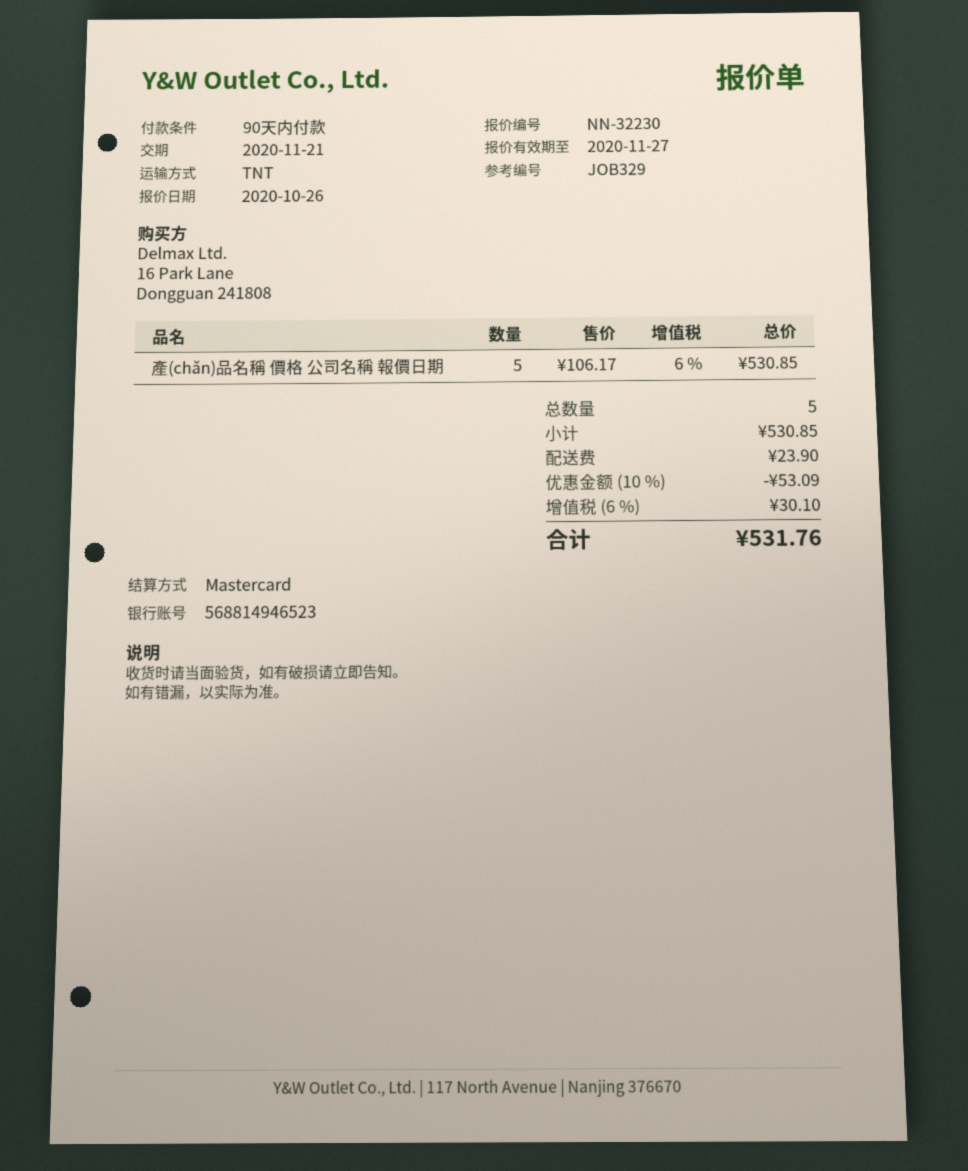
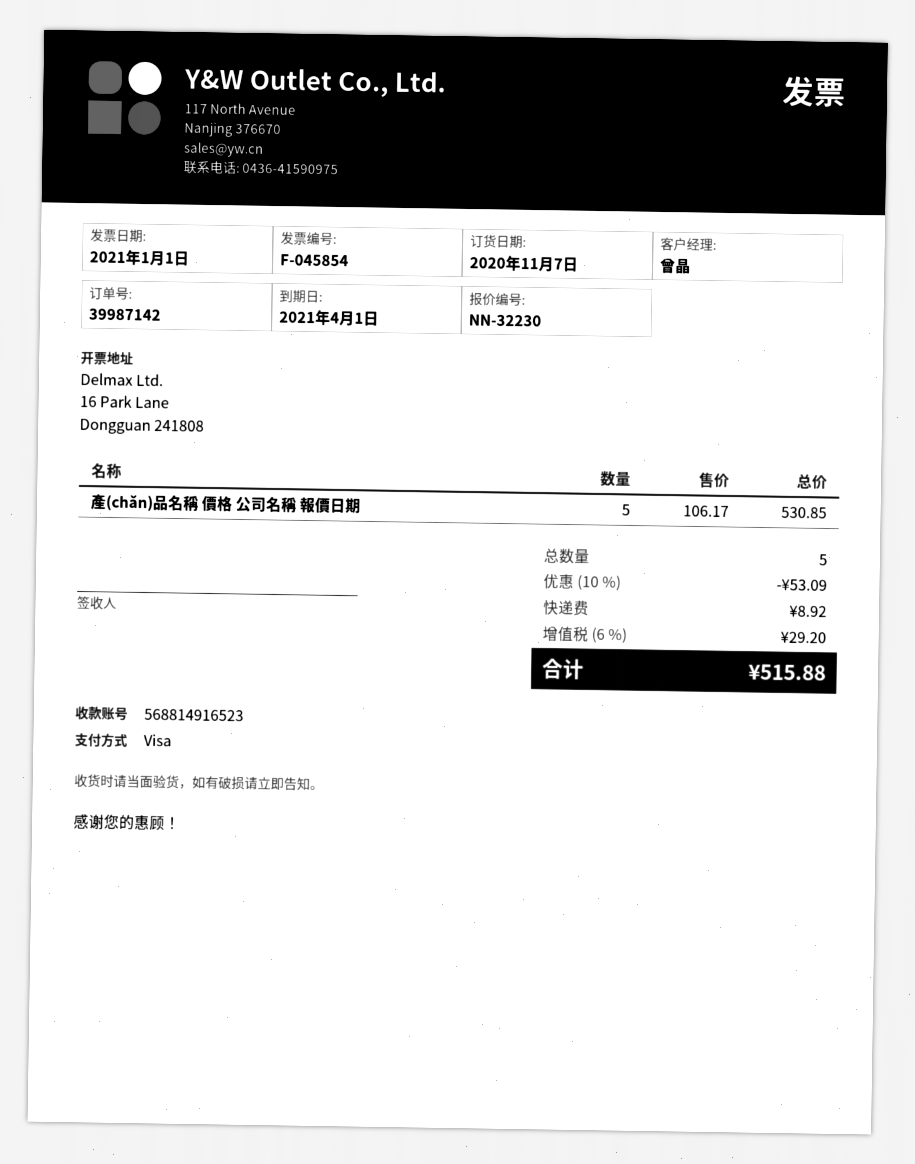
payment method: Mastercard -> Visa
bank account: 568814946523 -> 568814916523
shipping: 23.90 -> 8.92
tax: 6% = 30.10 -> 6% = 29.20
total: 531.76 -> 515.88

